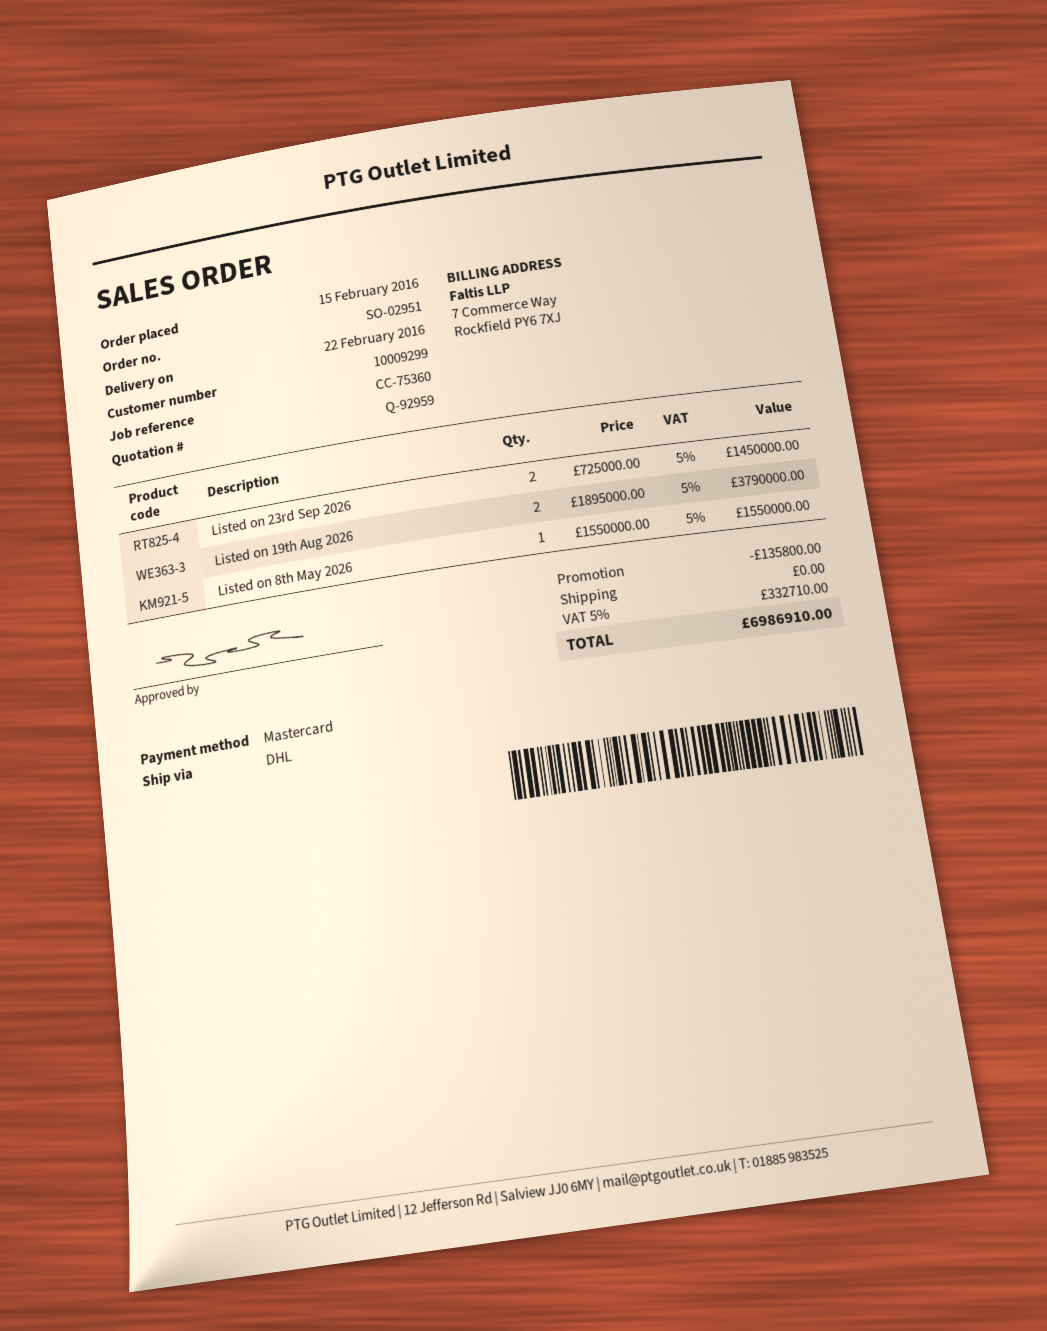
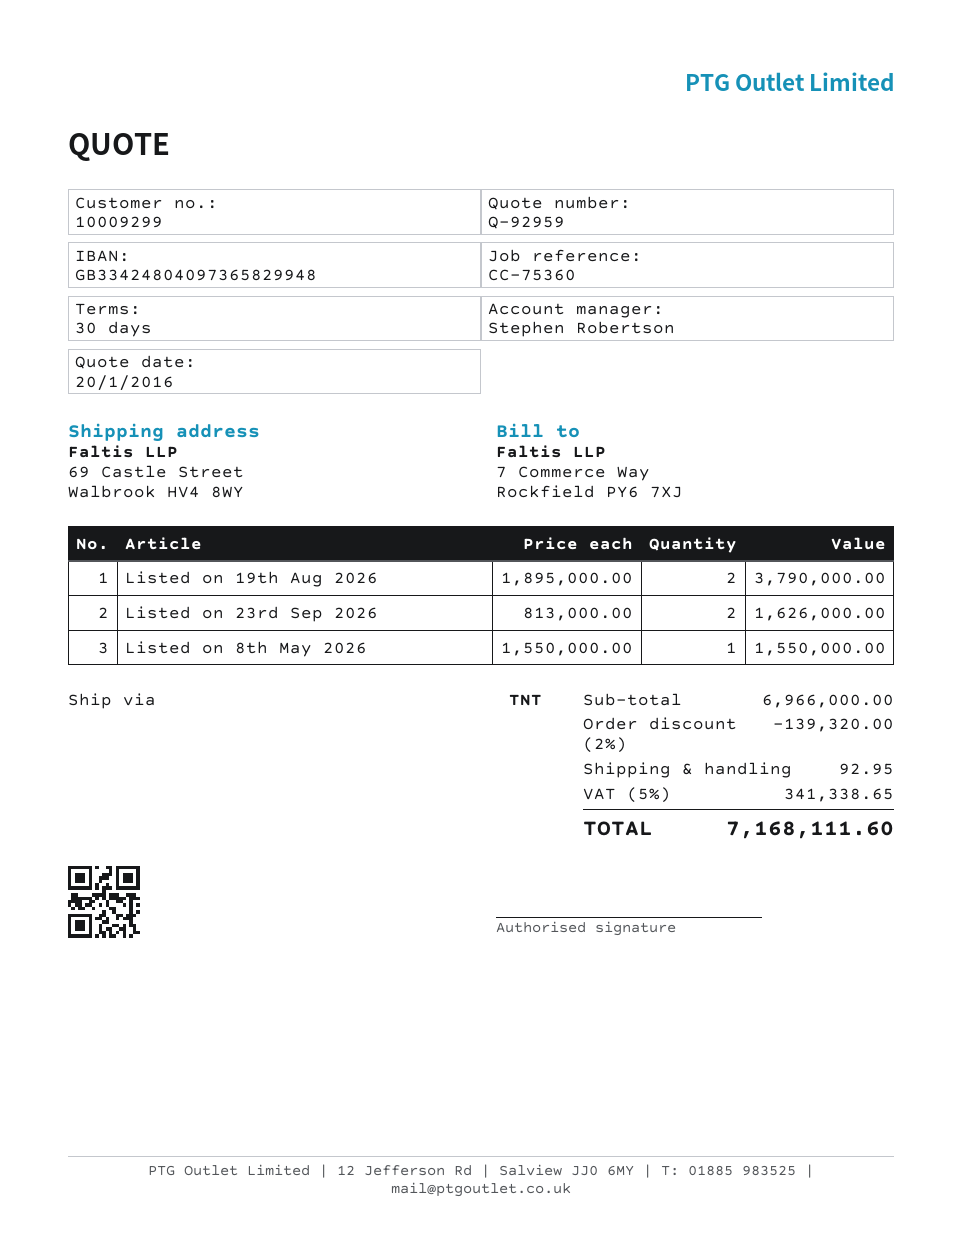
shipping method: DHL -> TNT
Listed on 23rd Sep 2026: 2 x 725000.00 = 1450000.00 -> 2 x 813000.00 = 1626000.00
discount: 135800.00 -> 139320.00
shipping: 0.00 -> 92.95
tax: 5% = 332710.00 -> 5% = 341338.65
total: 6986910.00 -> 7168111.60

